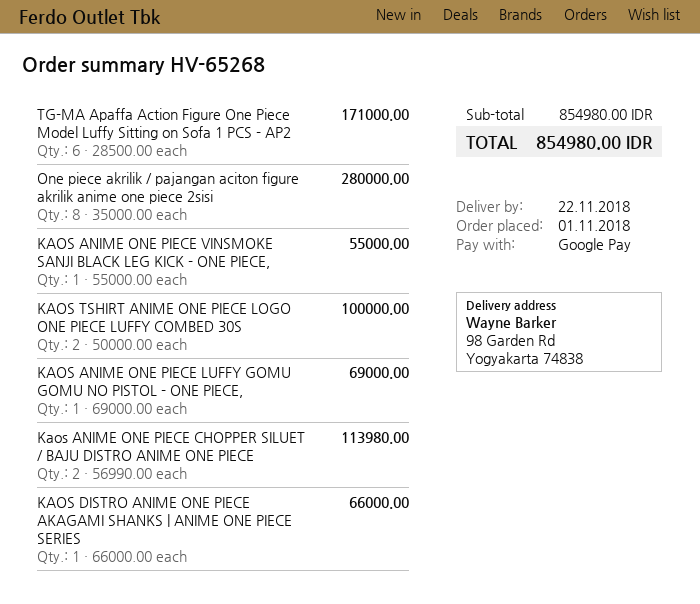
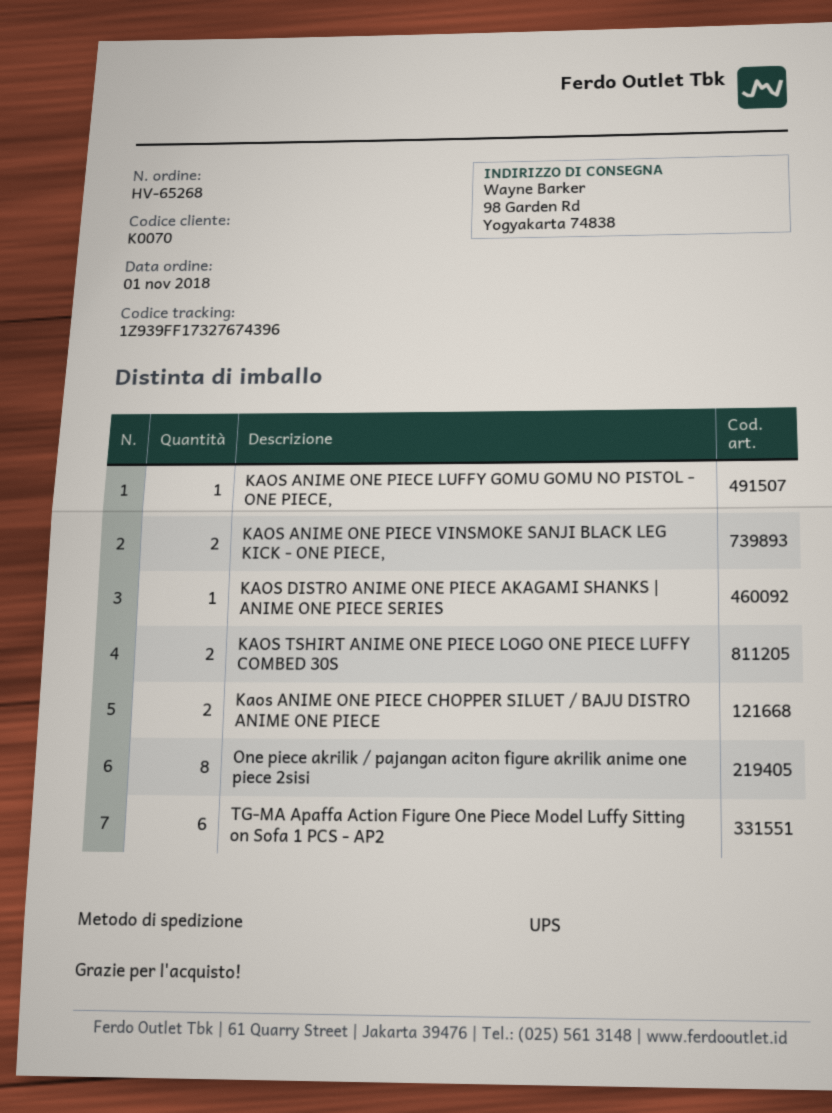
KAOS ANIME ONE PIECE VINSMOKE SANJI BLACK LEG KICK - ONE PIECE,: 1 -> 2

